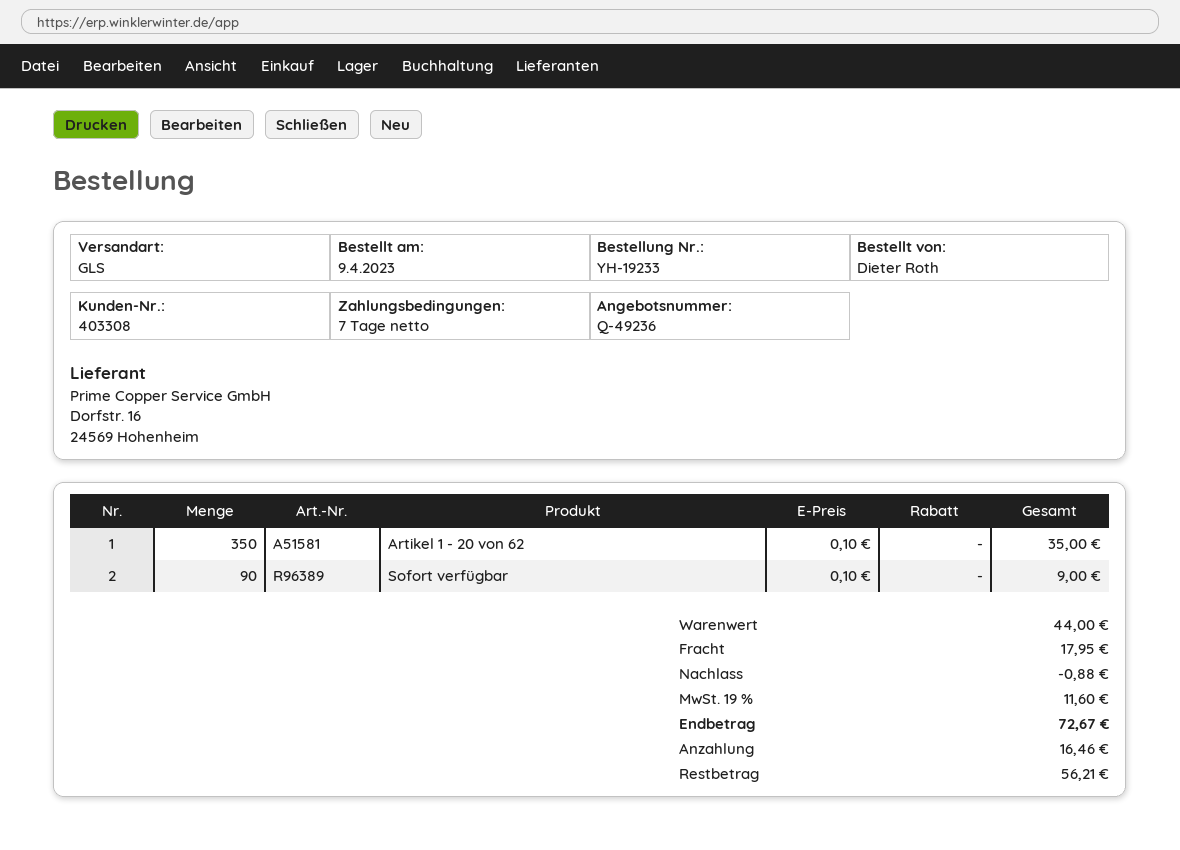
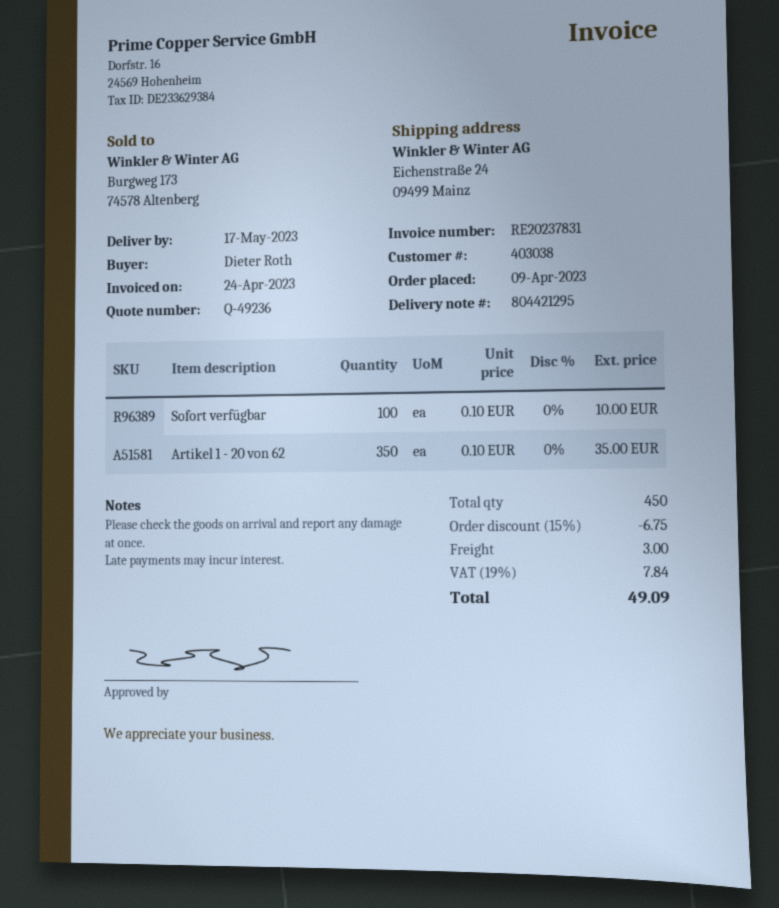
customer number: 403308 -> 403038
Sofort verfügbar: 90 x 0.10 = 9.00 -> 100 x 0.10 = 10.00
discount: 0.88 -> 6.75
shipping: 17.95 -> 3.00
tax: 19% = 11.60 -> 19% = 7.84
total: 72.67 -> 49.09

